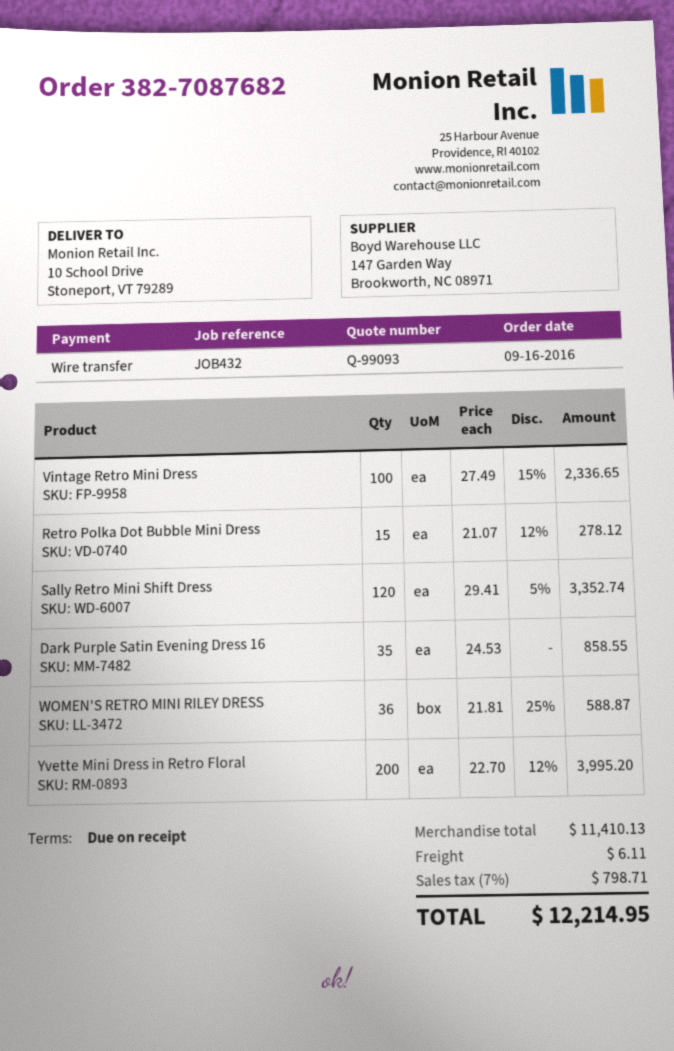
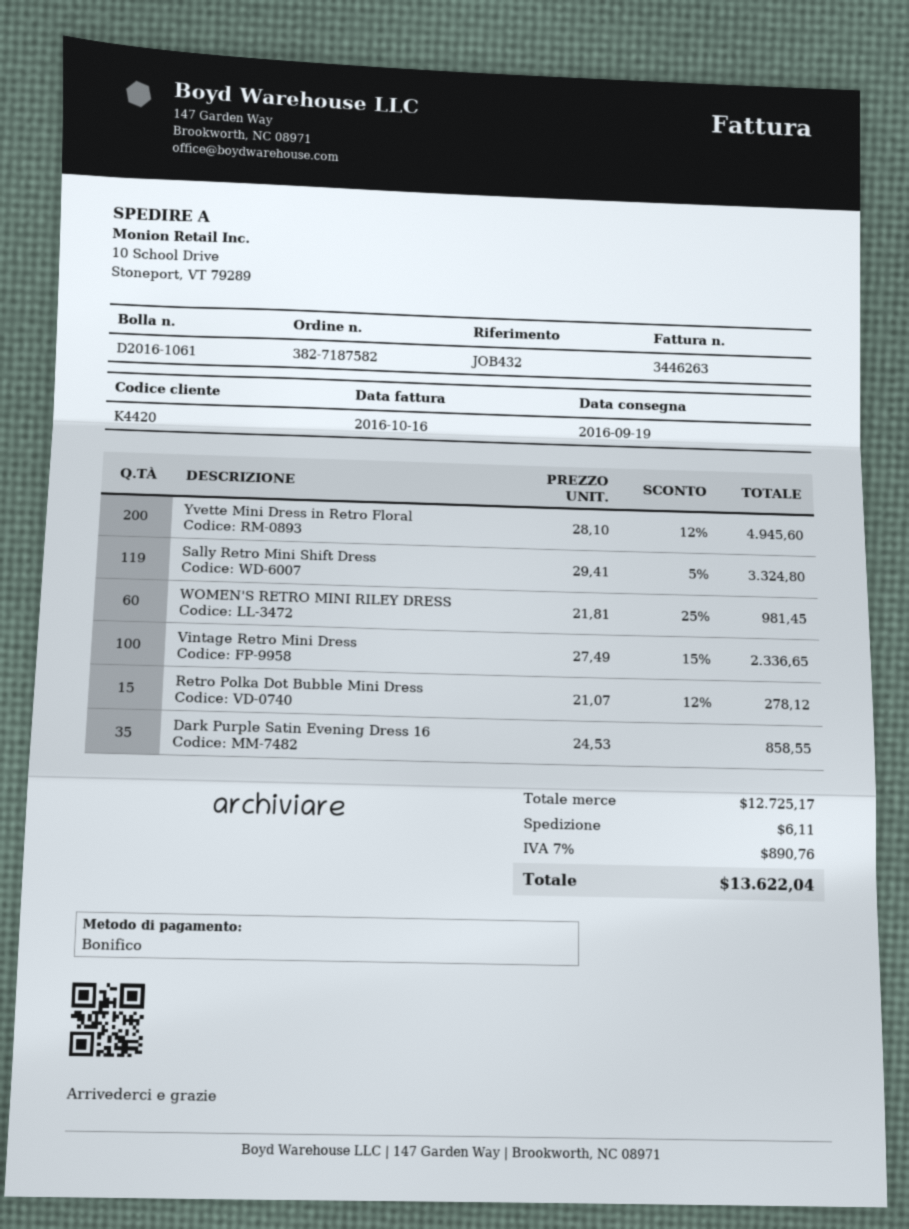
order number: 382-7087682 -> 382-7187582
Sally Retro Mini Shift Dress: 120 x 29.41 - 5% = 3352.74 -> 119 x 29.41 - 5% = 3324.80
WOMEN'S RETRO MINI RILEY DRESS: 36 x 21.81 - 25% = 588.87 -> 60 x 21.81 - 25% = 981.45
Yvette Mini Dress in Retro Floral: 200 x 22.70 - 12% = 3995.20 -> 200 x 28.10 - 12% = 4945.60
subtotal: 11410.13 -> 12725.17
tax: 7% = 798.71 -> 7% = 890.76
total: 12214.95 -> 13622.04

